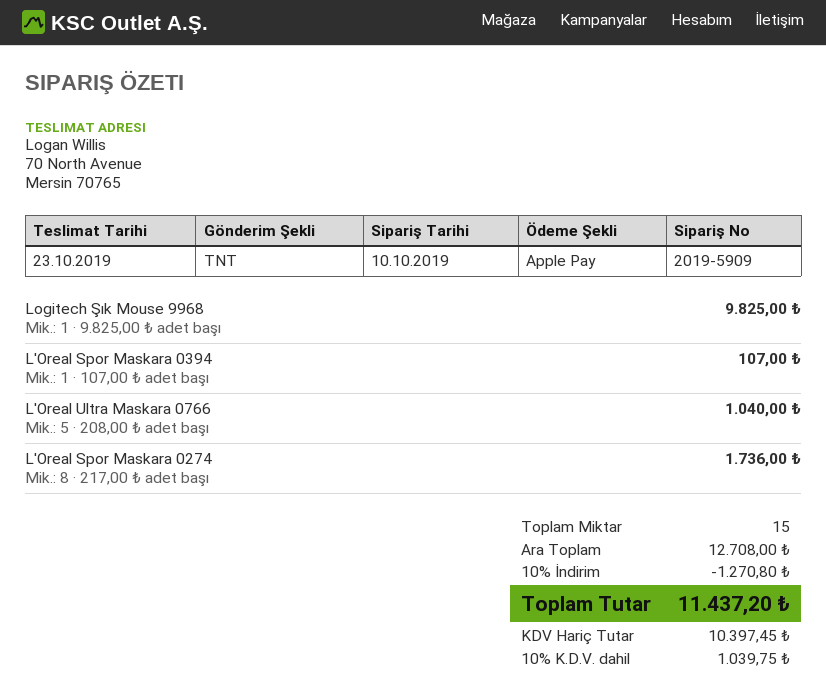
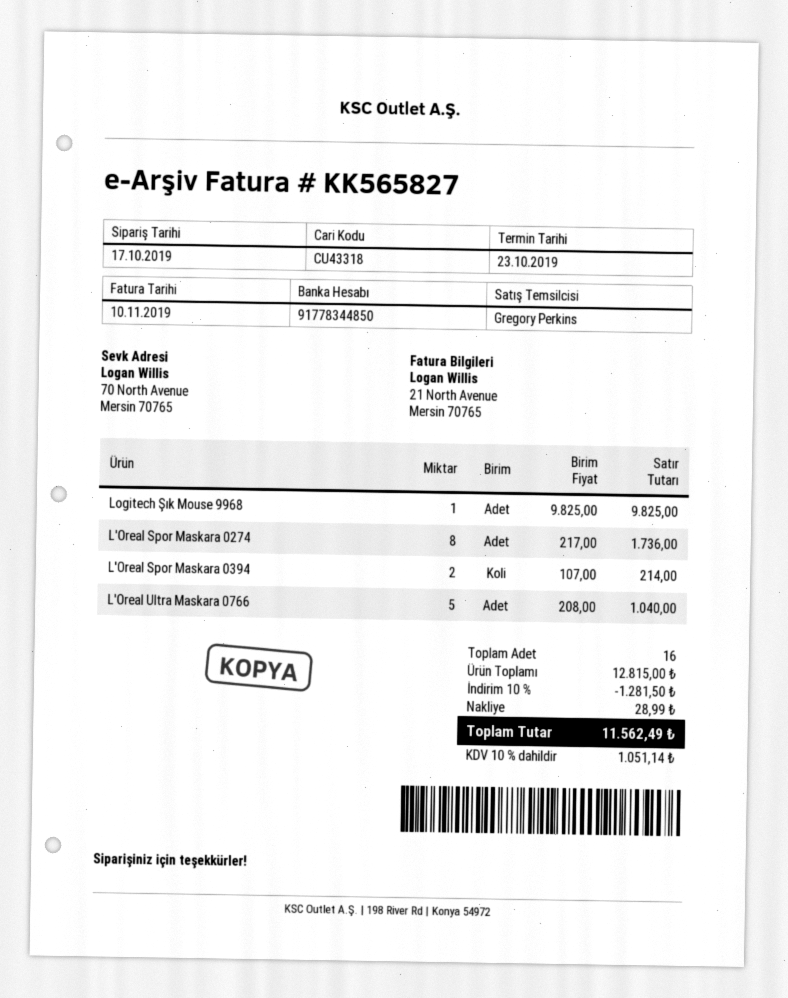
order date: 2019-10-10 -> 2019-10-17
L'Oreal Spor Maskara 0394: 1 x 107.00 = 107.00 -> 2 x 107.00 = 214.00
total quantity: 15 -> 16
subtotal: 12708.00 -> 12815.00
discount: 10% = 1270.80 -> 10% = 1281.50
shipping: none -> 28.99
tax: 10% = 1039.75 -> 10% = 1051.14
total: 11437.20 -> 11562.49

